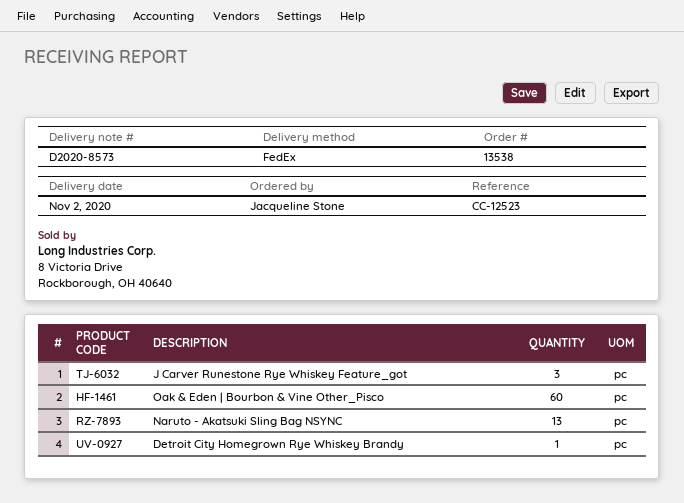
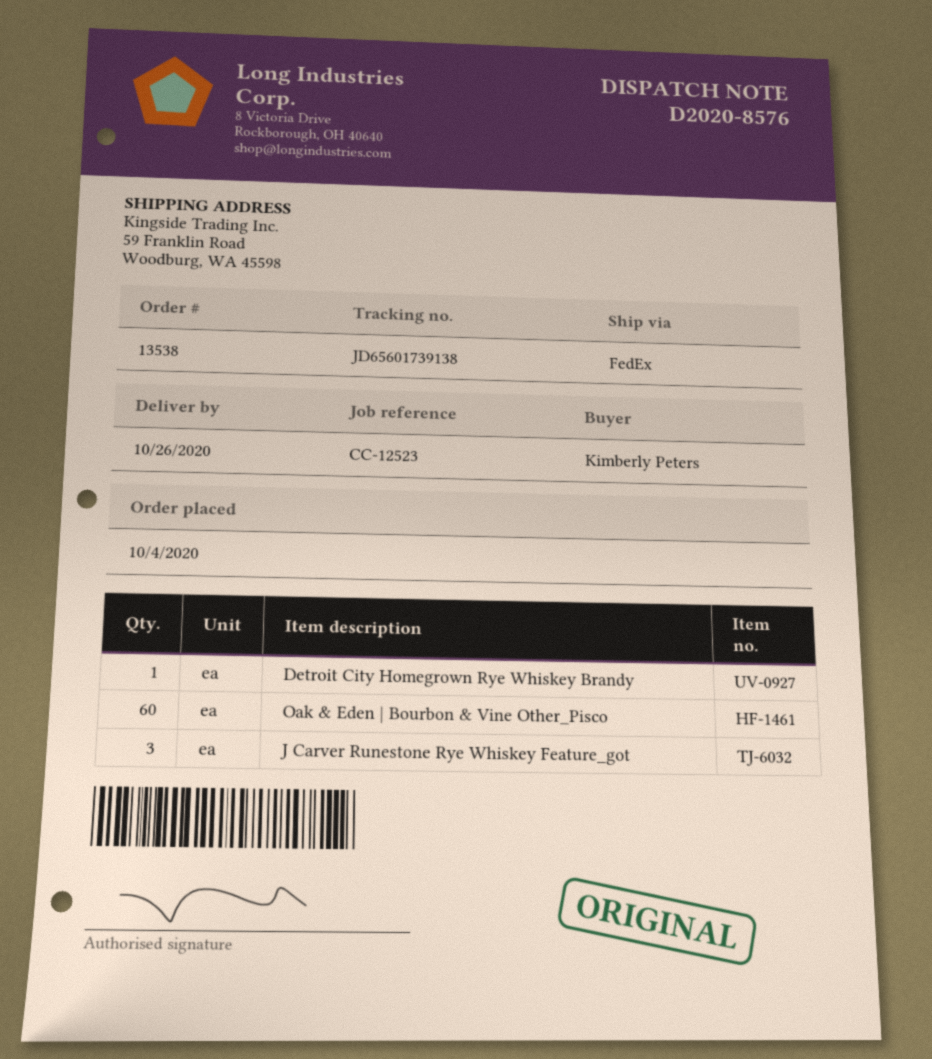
delivery note number: D2020-8573 -> D2020-8576
delivery date: 2020-11-02 -> 2020-10-26
ordered by: Jacqueline Stone -> Kimberly Peters
Naruto - Akatsuki Sling Bag NSYNC: 13 -> none

